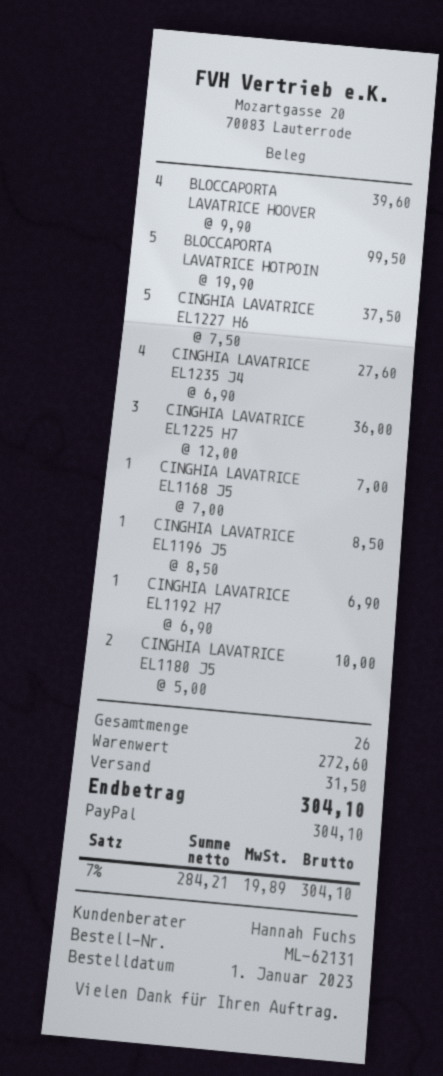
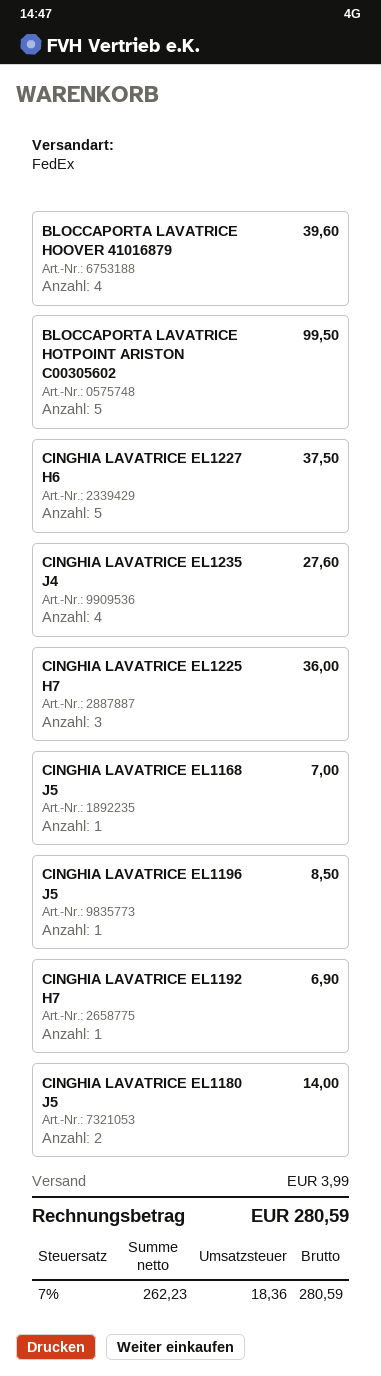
CINGHIA LAVATRICE EL1180 J5: 2 for 10.00 -> 2 for 14.00
shipping: 31.50 -> 3.99
net: 284.21 -> 262.23
tax: 7% = 19.89 -> 7% = 18.36
total: 304.10 -> 280.59

